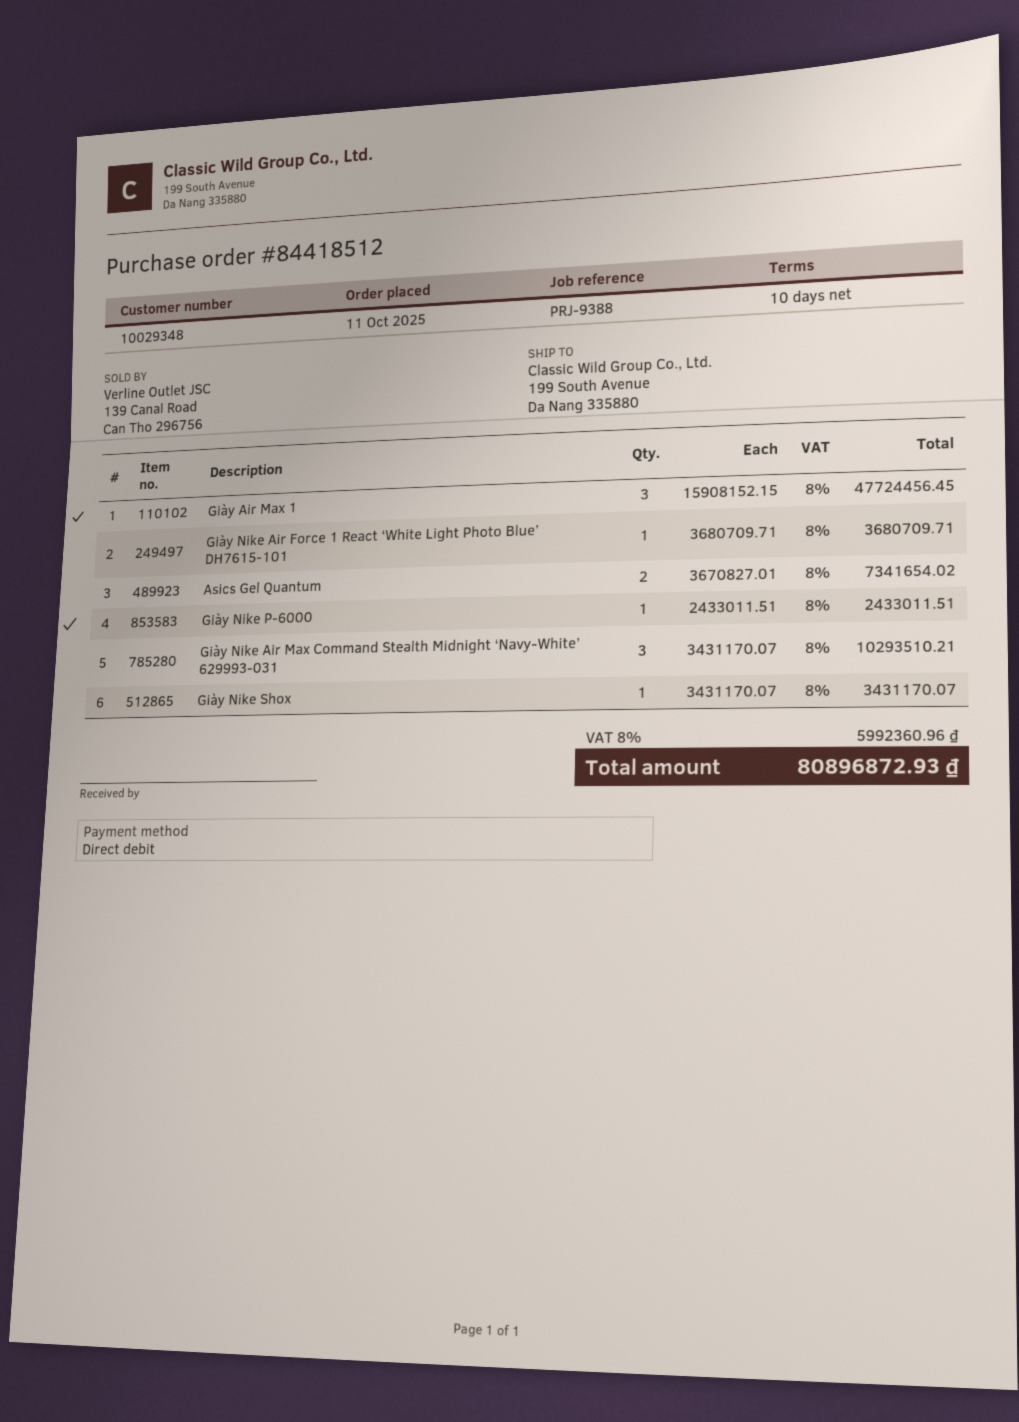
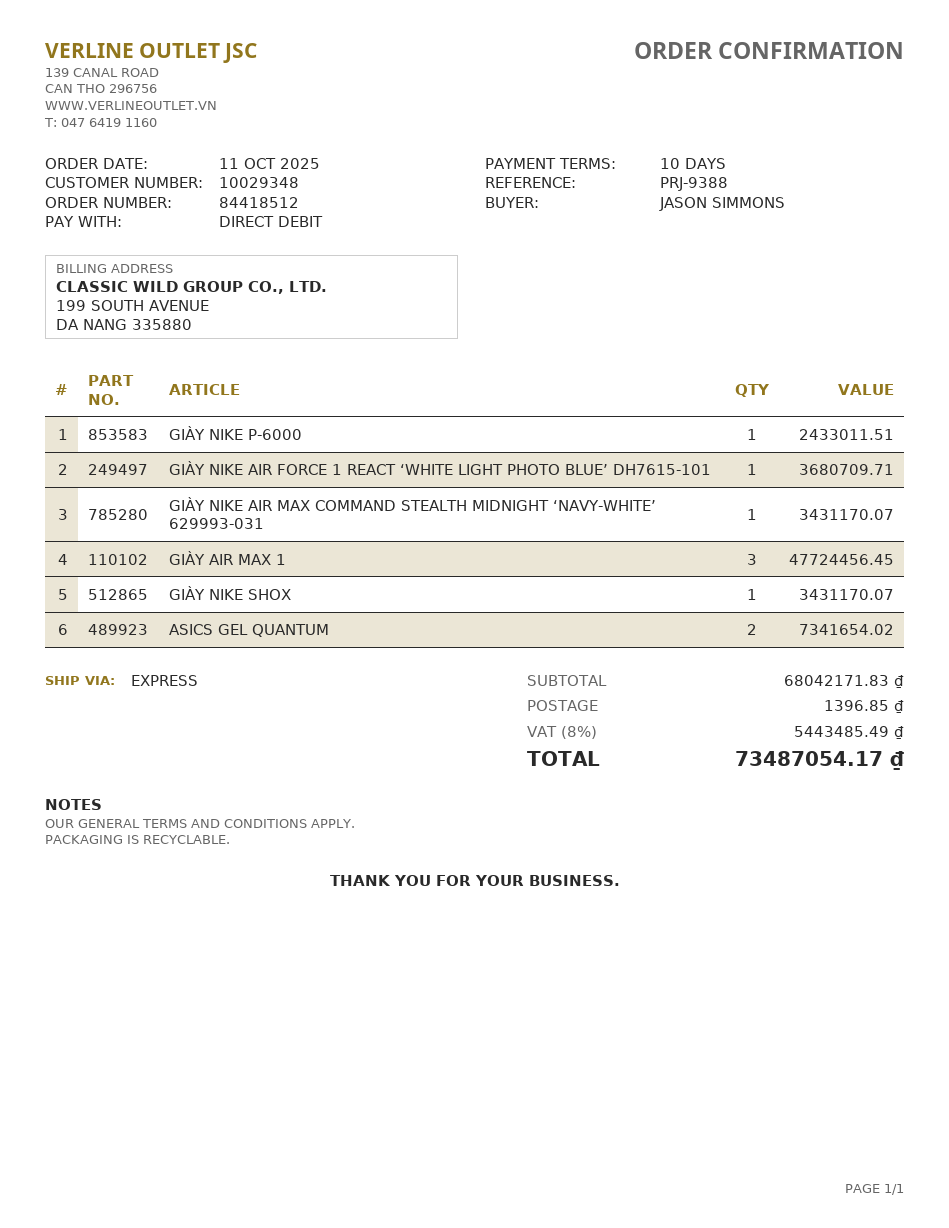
Giày Nike Air Max Command Stealth Midnight ‘Navy-White’ 629993-031: 3 for 10293510.21 -> 1 for 3431170.07
shipping: none -> 1396.85
tax: 8% = 5992360.96 -> 8% = 5443485.49
total: 80896872.93 -> 73487054.17

